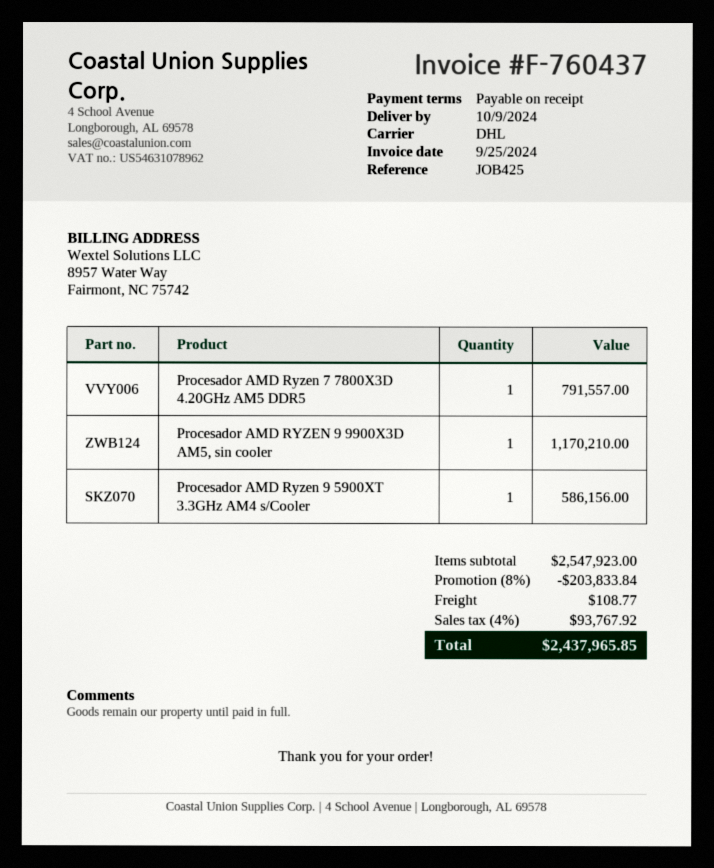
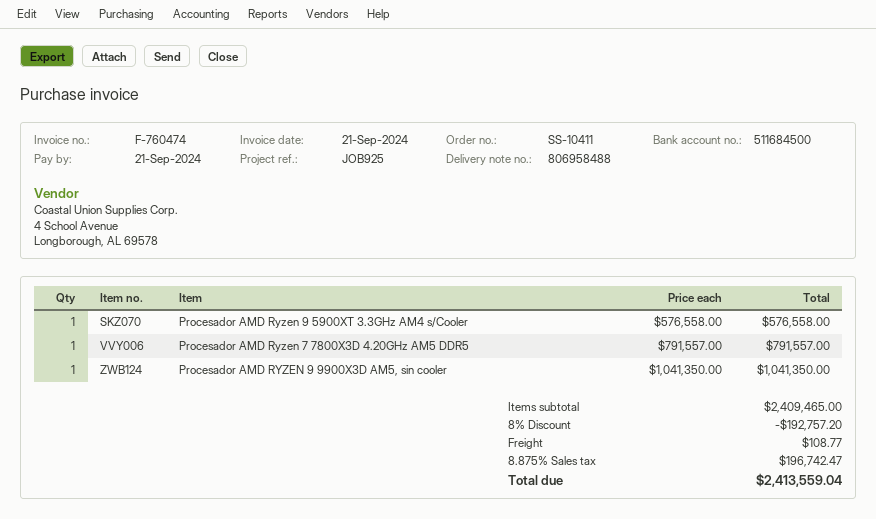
invoice number: F-760437 -> F-760474
invoice date: 2024-09-25 -> 2024-09-21
reference: JOB425 -> JOB925
Procesador AMD RYZEN 9 9900X3D AM5, sin cooler: 1 for 1170210.00 -> 1 for 1041350.00
Procesador AMD Ryzen 9 5900XT 3.3GHz AM4 s/Cooler: 1 for 586156.00 -> 1 for 576558.00
subtotal: 2547923.00 -> 2409465.00
discount: 8% = 203833.84 -> 8% = 192757.20
tax: 4% = 93767.92 -> 8.875% = 196742.47
total: 2437965.85 -> 2413559.04

